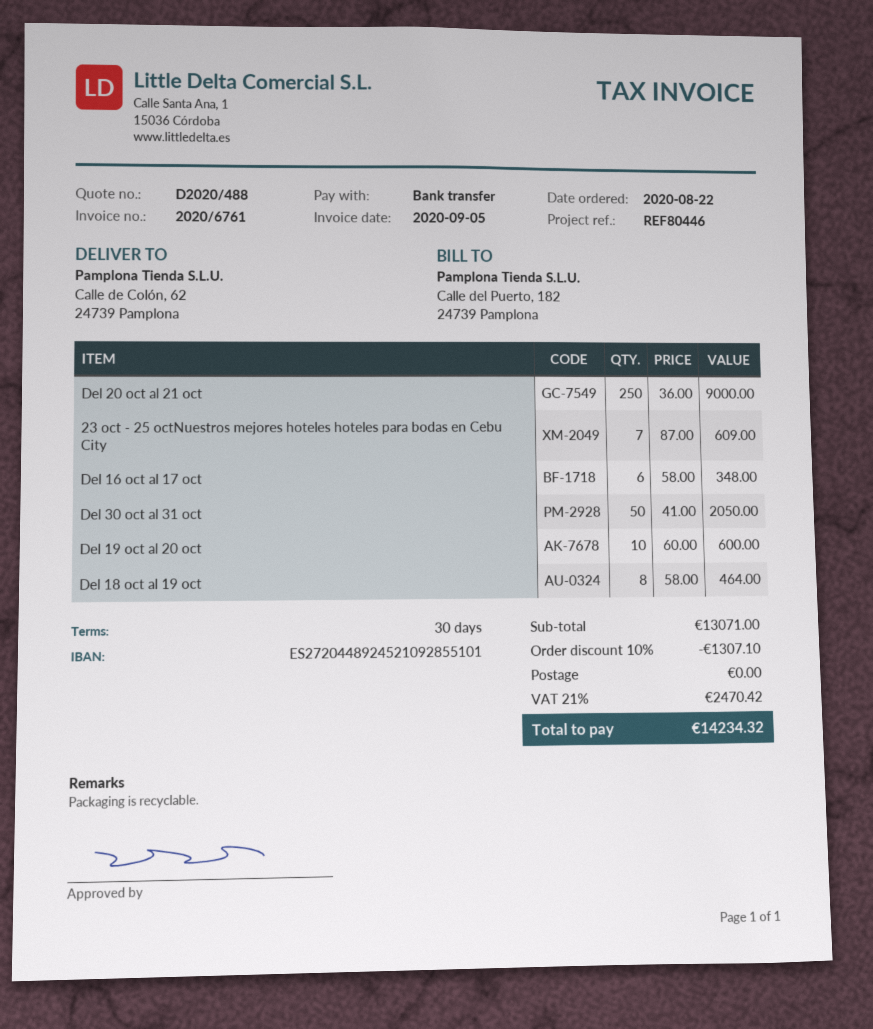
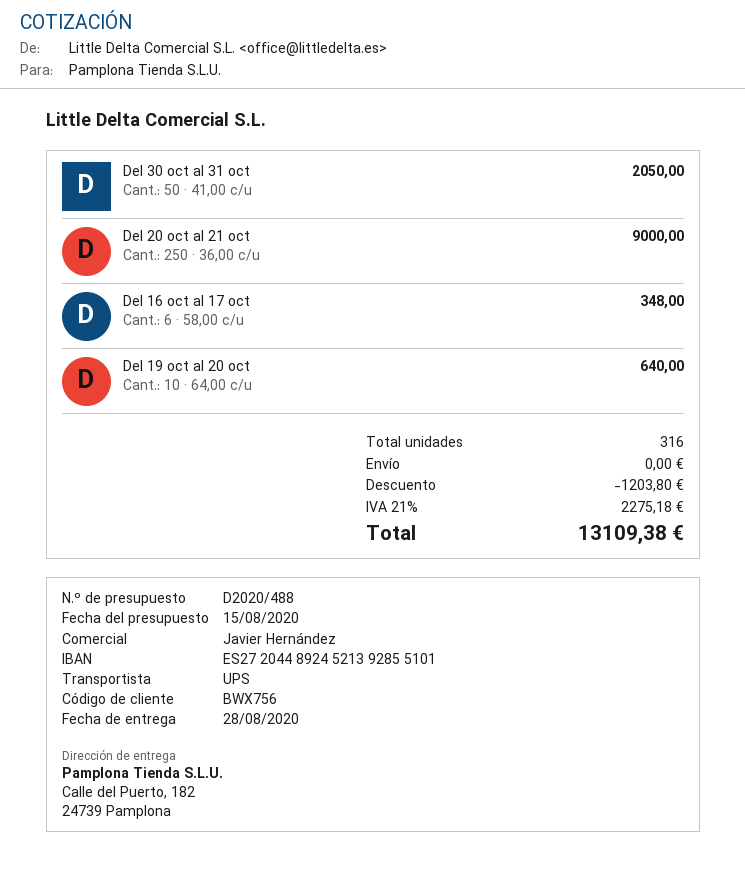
bank account: ES2720448924521092855101 -> ES2720448924521392855101
ship to: Calle de Colón, 62, 24739 Pamplona -> Calle del Puerto, 182, 24739 Pamplona
23 oct - 25 octNuestros mejores hoteles hoteles para bodas en Cebu City: 7 x 87.00 = 609.00 -> none
Del 19 oct al 20 oct: 10 x 60.00 = 600.00 -> 10 x 64.00 = 640.00
Del 18 oct al 19 oct: 8 x 58.00 = 464.00 -> none
discount: 1307.10 -> 1203.80
tax: 21% = 2470.42 -> 21% = 2275.18
total: 14234.32 -> 13109.38

